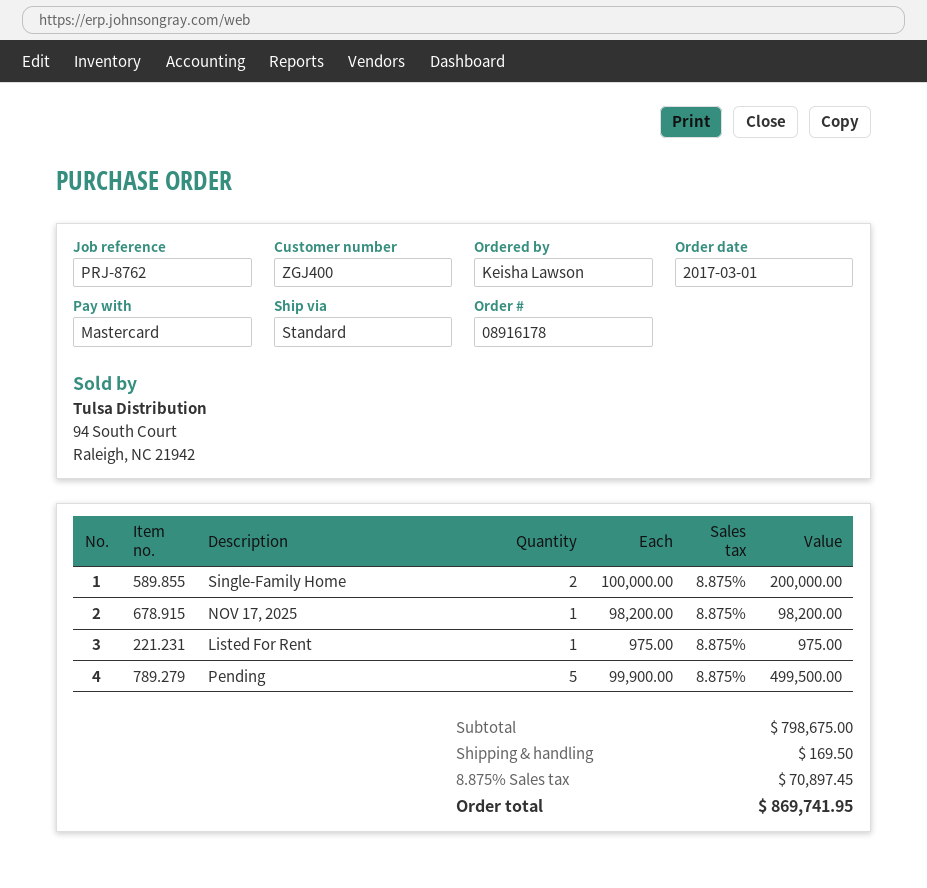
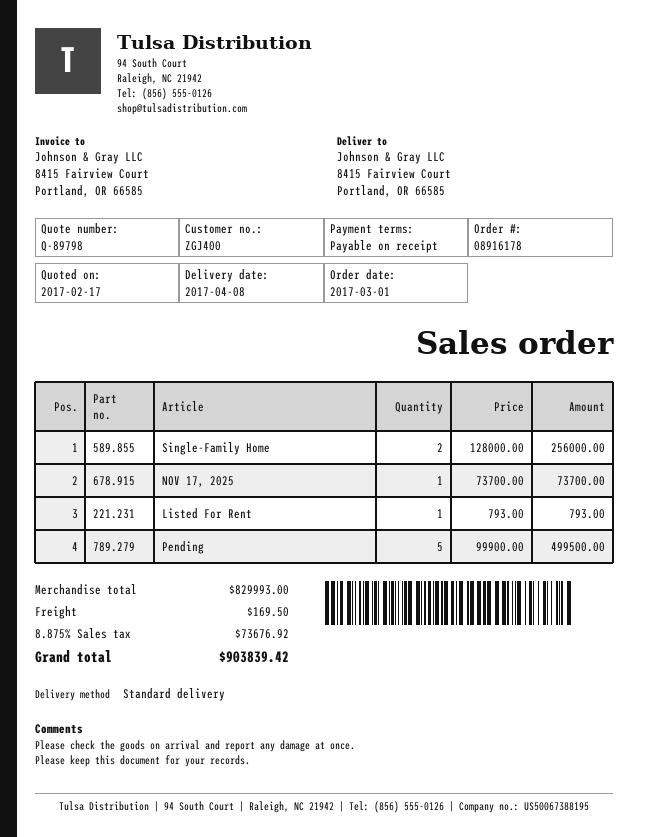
Single-Family Home: 2 x 100000.00 = 200000.00 -> 2 x 128000.00 = 256000.00
NOV 17, 2025: 1 x 98200.00 = 98200.00 -> 1 x 73700.00 = 73700.00
Listed For Rent: 1 x 975.00 = 975.00 -> 1 x 793.00 = 793.00
subtotal: 798675.00 -> 829993.00
tax: 8.875% = 70897.45 -> 8.875% = 73676.92
total: 869741.95 -> 903839.42

